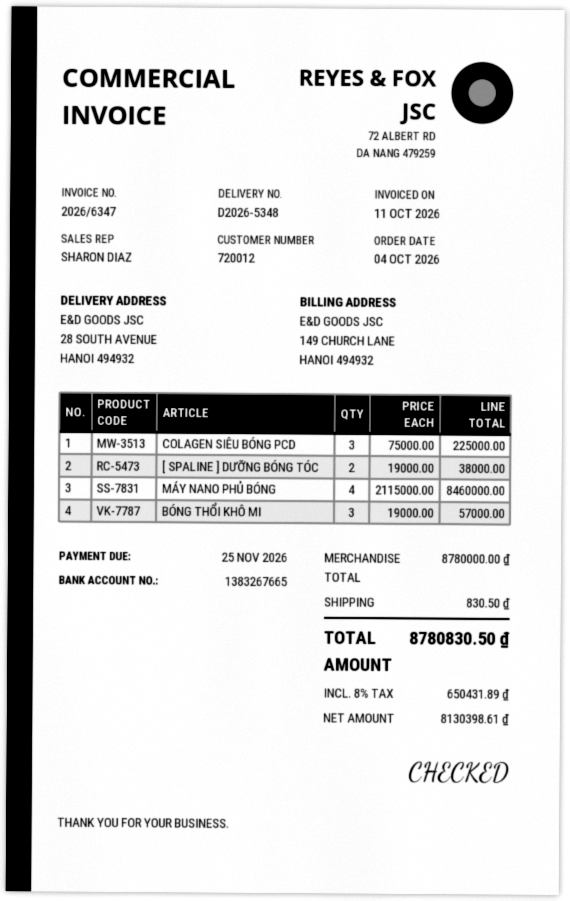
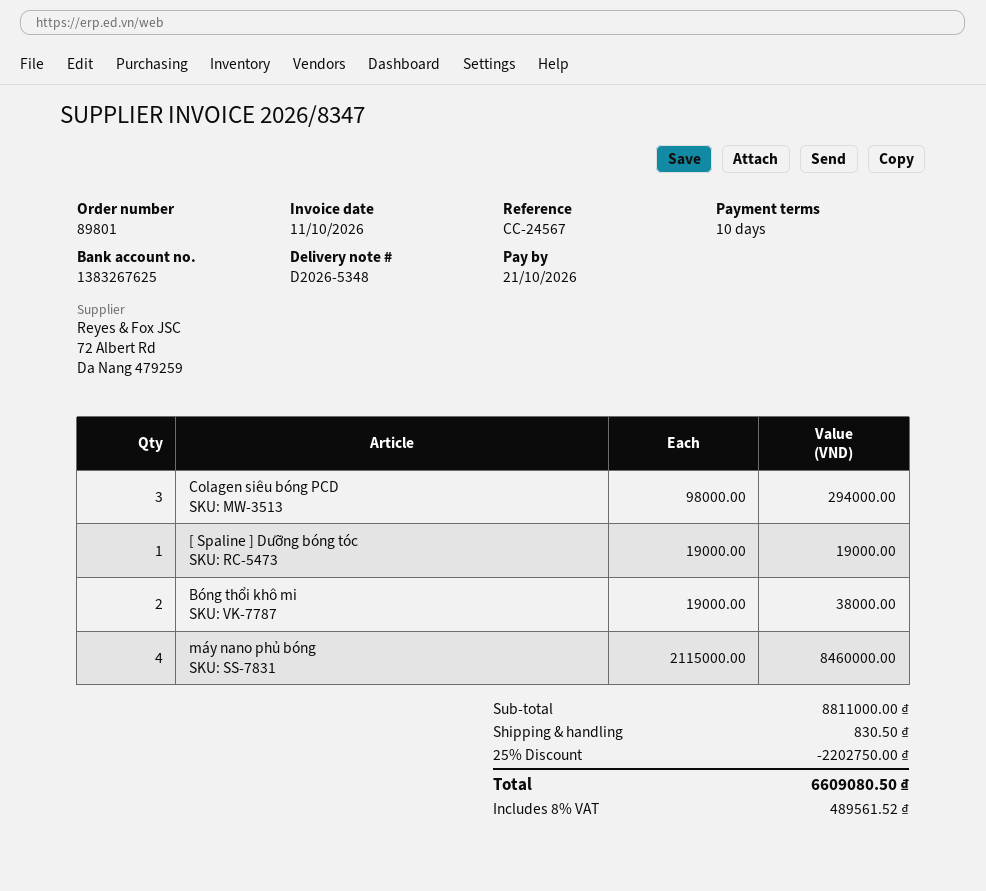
invoice number: 2026/6347 -> 2026/8347
due date: 2026-11-25 -> 2026-10-21
bank account: 1383267665 -> 1383267625
COLAGEN SIÊU BÓNG PCD: 3 x 75000.00 = 225000.00 -> 3 x 98000.00 = 294000.00
[ SPALINE ] DƯỠNG BÓNG TÓC: 2 x 19000.00 = 38000.00 -> 1 x 19000.00 = 19000.00
BÓNG THỔI KHÔ MI: 3 x 19000.00 = 57000.00 -> 2 x 19000.00 = 38000.00
subtotal: 8780000.00 -> 8811000.00
discount: none -> 25% = 2202750.00
tax: 8% = 650431.89 -> 8% = 489561.52
total: 8780830.50 -> 6609080.50

